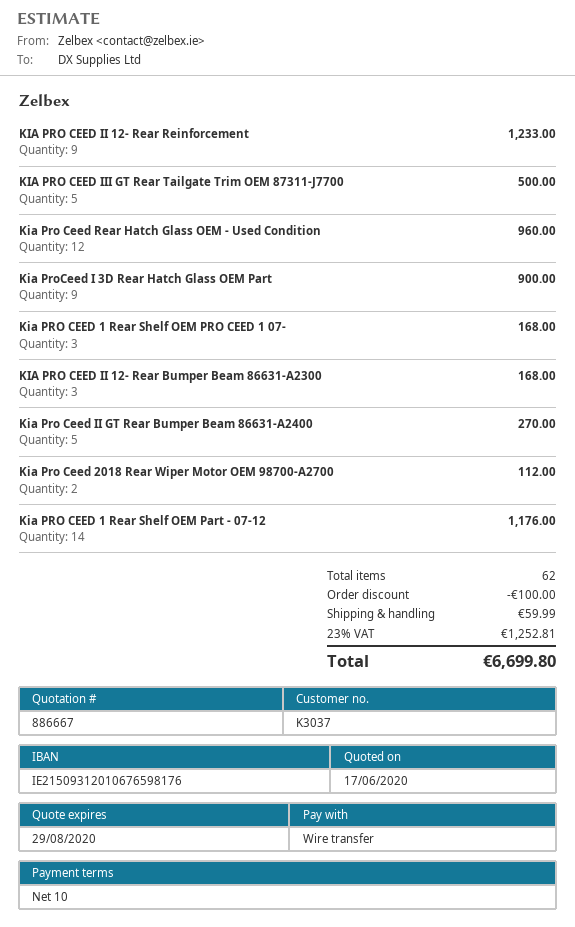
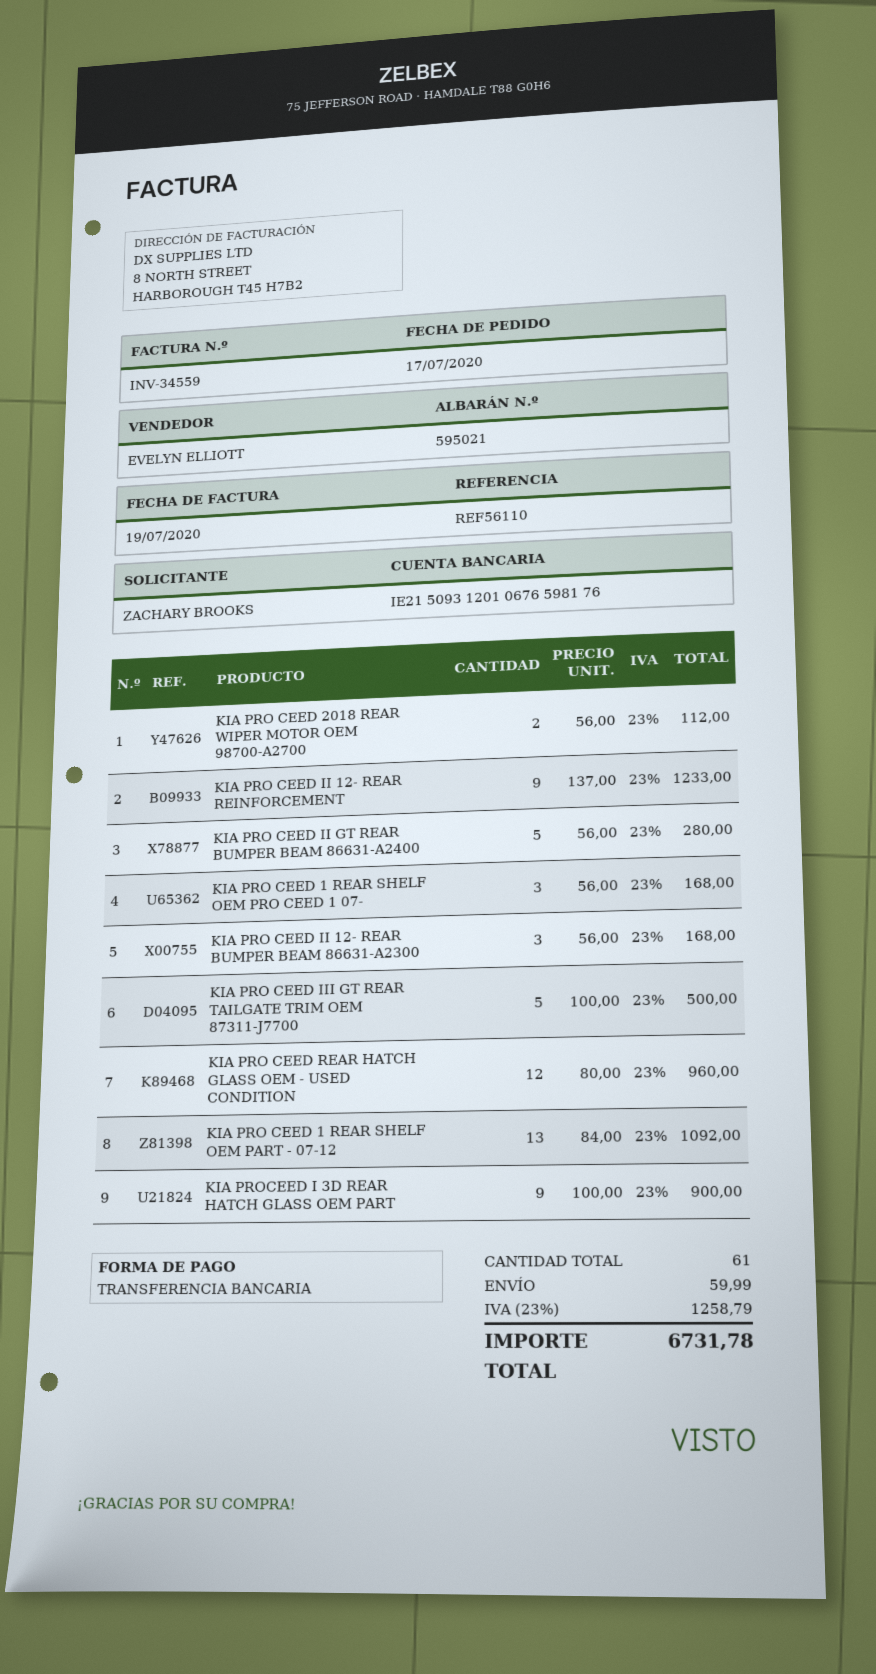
Kia Pro Ceed II GT Rear Bumper Beam 86631-A2400: 5 for 270.00 -> 5 for 280.00
Kia PRO CEED 1 Rear Shelf OEM Part - 07-12: 14 for 1176.00 -> 13 for 1092.00
total quantity: 62 -> 61
discount: 100.00 -> none
tax: 23% = 1252.81 -> 23% = 1258.79
total: 6699.80 -> 6731.78

